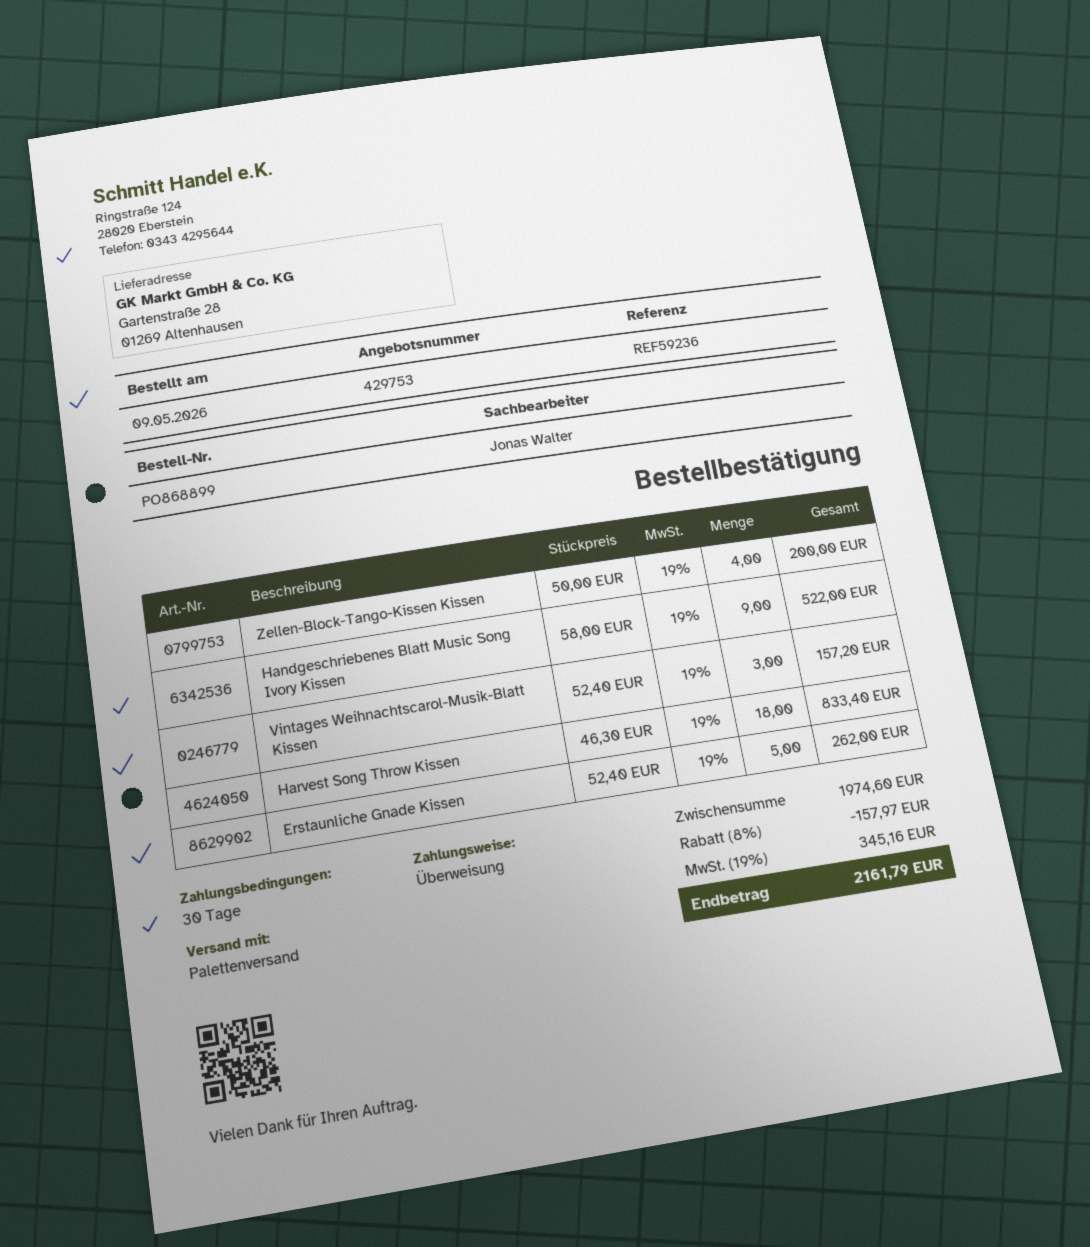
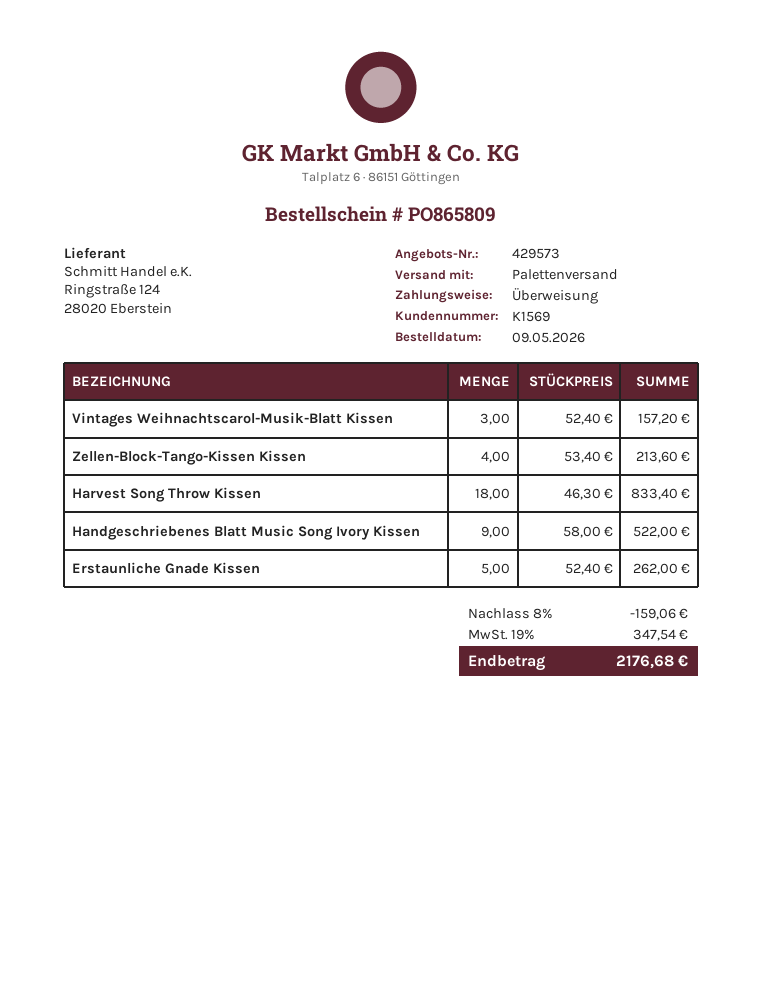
quote number: 429753 -> 429573
order number: PO868899 -> PO865809
Zellen-Block-Tango-Kissen Kissen: 4 x 50.00 = 200.00 -> 4 x 53.40 = 213.60
discount: 8% = 157.97 -> 8% = 159.06
tax: 19% = 345.16 -> 19% = 347.54
total: 2161.79 -> 2176.68

